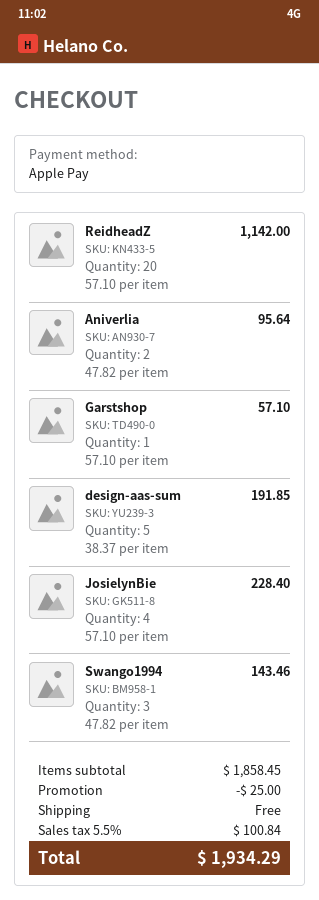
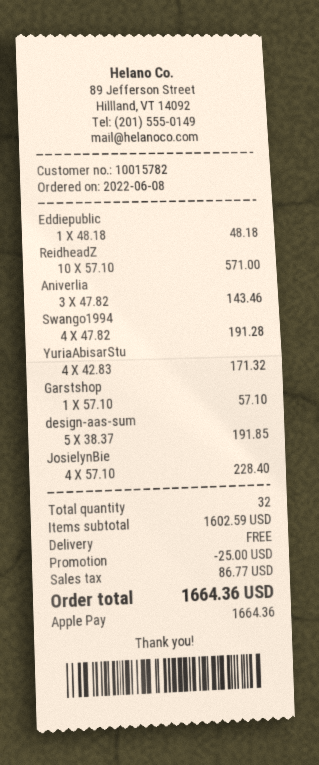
ReidheadZ: 20 x 57.10 = 1142.00 -> 10 x 57.10 = 571.00
Aniverlia: 2 x 47.82 = 95.64 -> 3 x 47.82 = 143.46
Swango1994: 3 x 47.82 = 143.46 -> 4 x 47.82 = 191.28
Eddiepublic: none -> 1 x 48.18 = 48.18
YuriaAbisarStu: none -> 4 x 42.83 = 171.32
subtotal: 1858.45 -> 1602.59
tax: 100.84 -> 86.77
total: 1934.29 -> 1664.36

